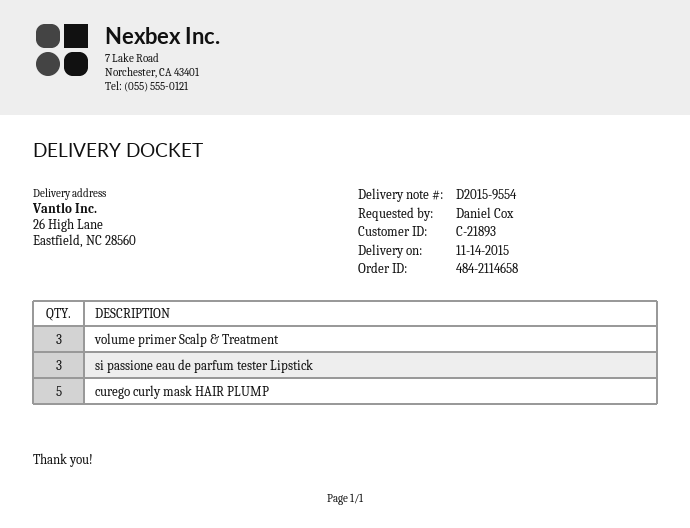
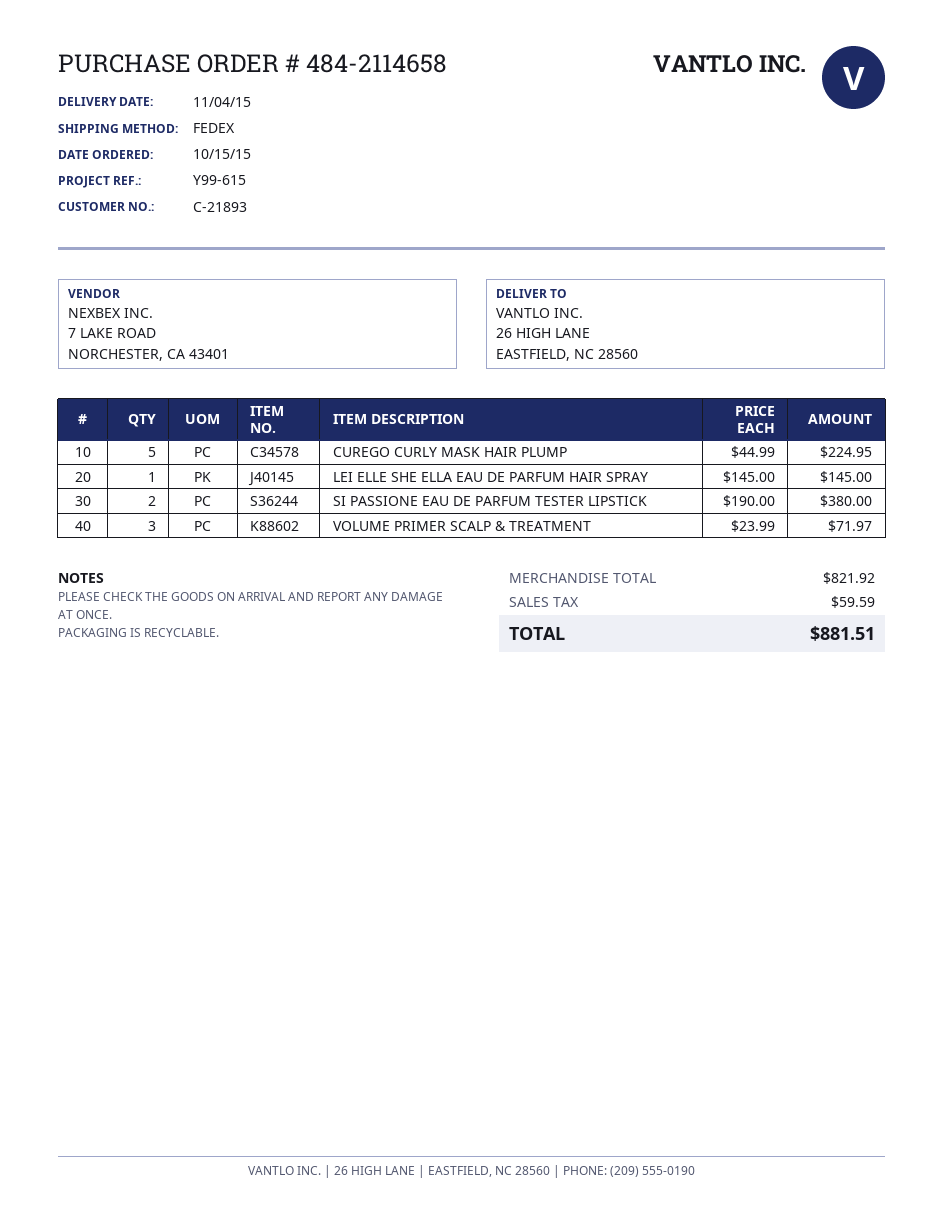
delivery date: 2015-11-14 -> 2015-11-04
si passione eau de parfum tester Lipstick: 3 -> 2
LEI ELLE SHE ELLA EAU DE PARFUM HAIR SPRAY: none -> 1

